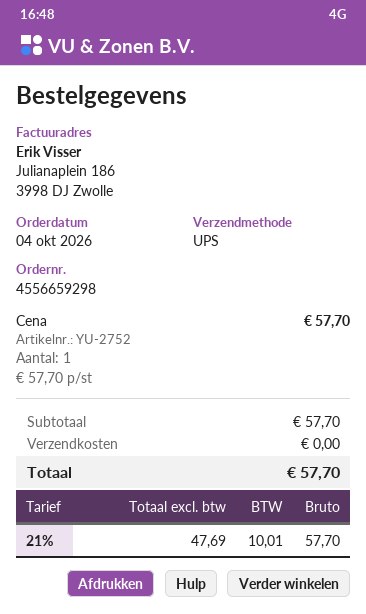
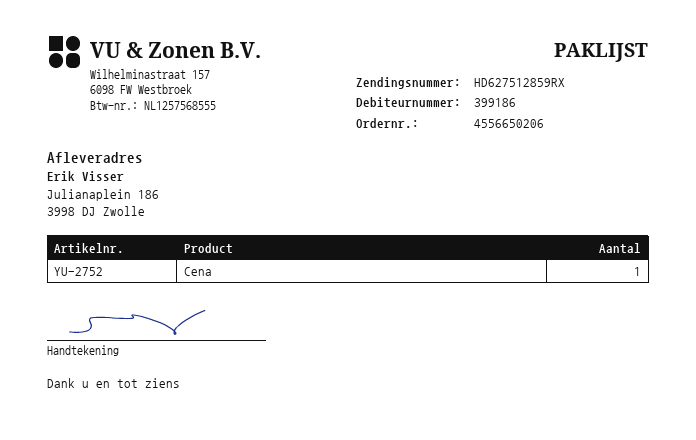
order number: 4556659298 -> 4556650206

